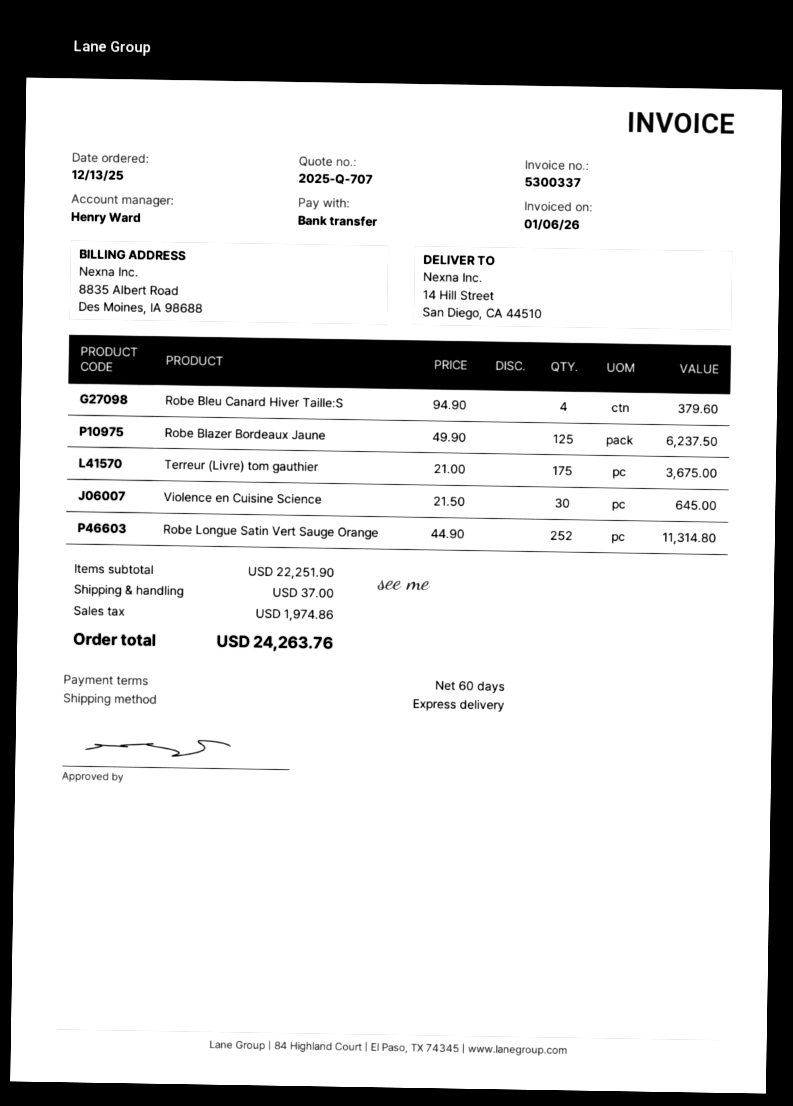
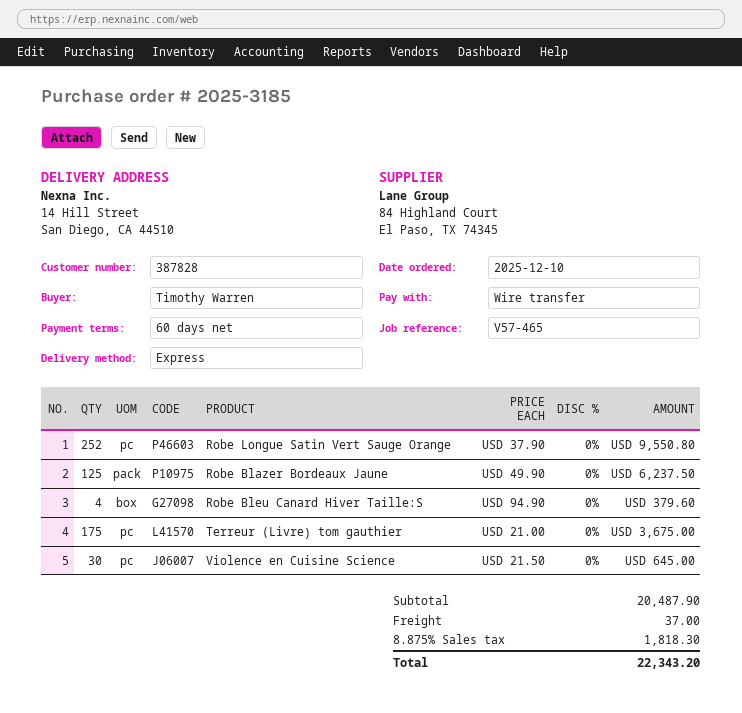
order date: 2025-12-13 -> 2025-12-10
Robe Longue Satin Vert Sauge Orange: 252 x 44.90 = 11314.80 -> 252 x 37.90 = 9550.80
subtotal: 22251.90 -> 20487.90
tax: 1974.86 -> 1818.30
total: 24263.76 -> 22343.20

